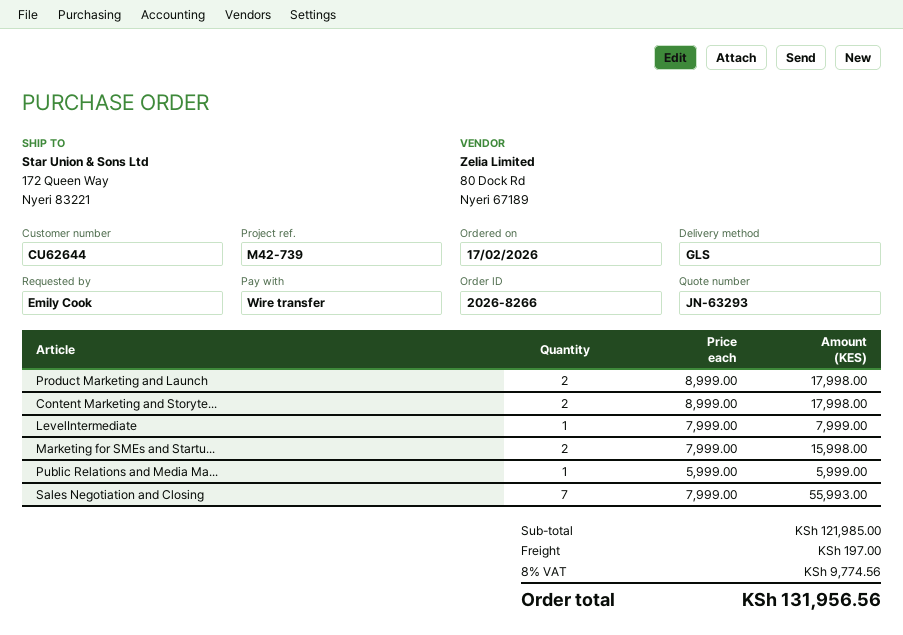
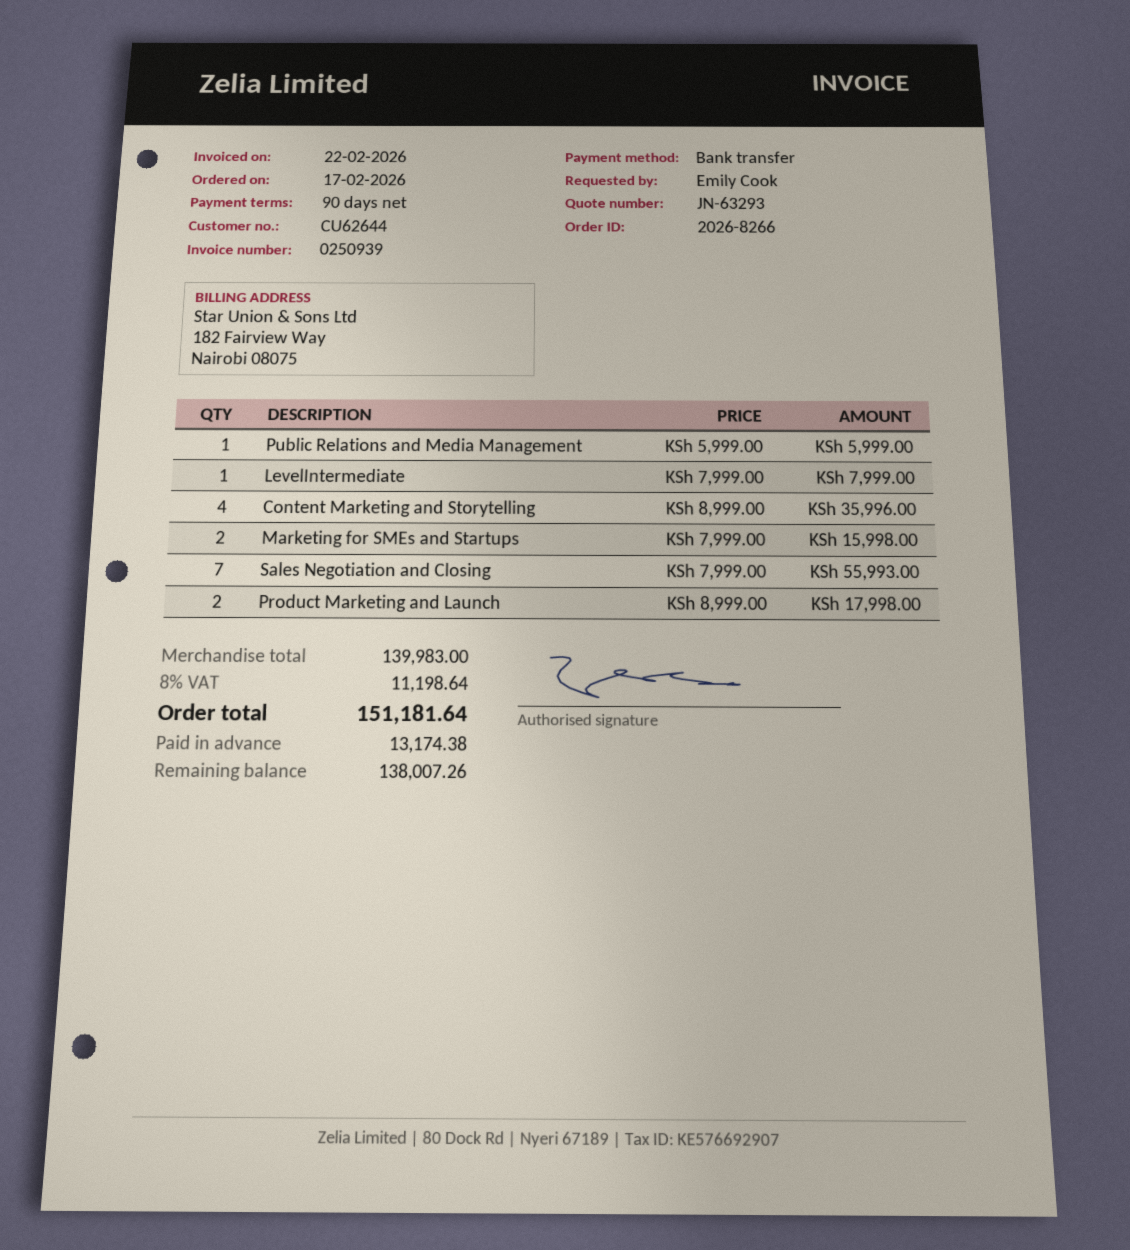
Content Marketing and Storyte...: 2 x 8999.00 = 17998.00 -> 4 x 8999.00 = 35996.00
subtotal: 121985.00 -> 139983.00
shipping: 197.00 -> none
tax: 8% = 9774.56 -> 8% = 11198.64
total: 131956.56 -> 151181.64

